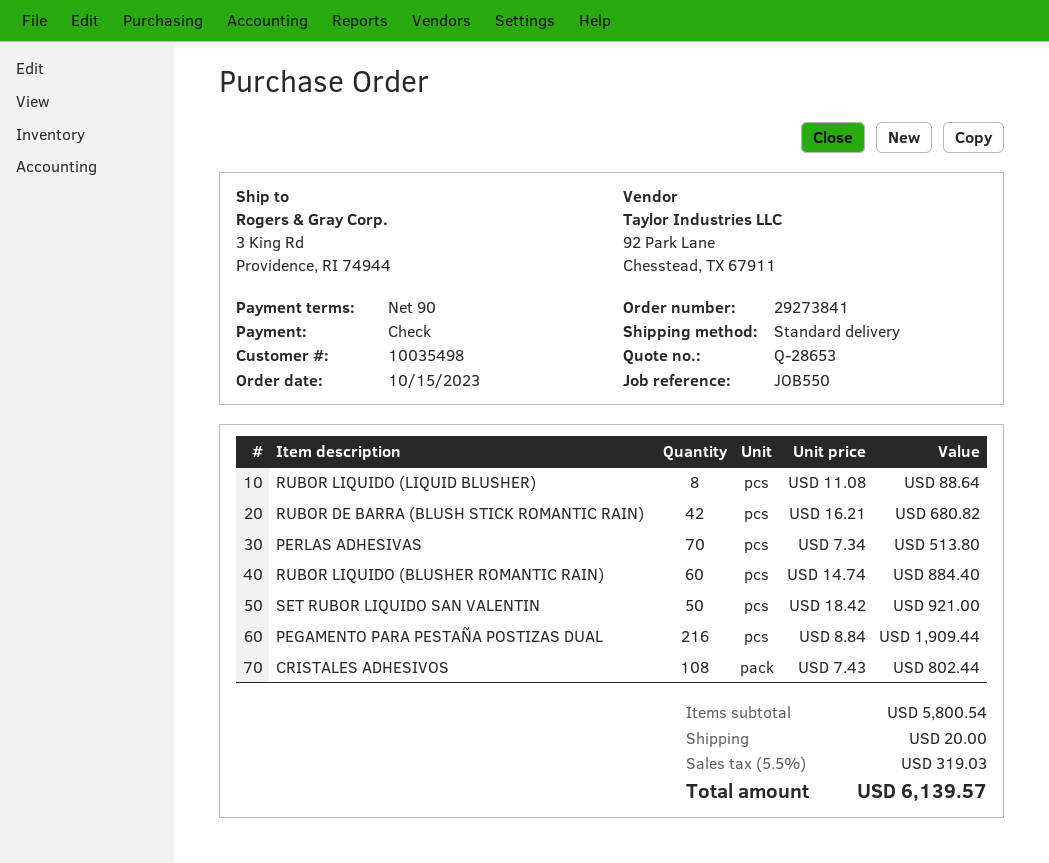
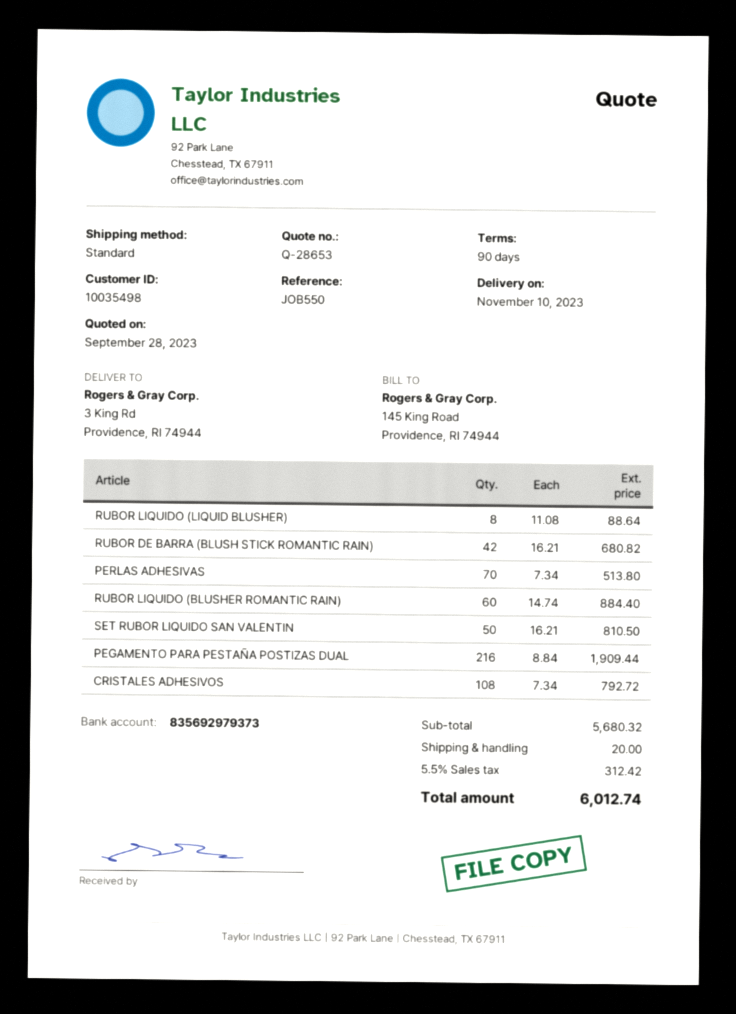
SET RUBOR LIQUIDO SAN VALENTIN: 50 x 18.42 = 921.00 -> 50 x 16.21 = 810.50
CRISTALES ADHESIVOS: 108 x 7.43 = 802.44 -> 108 x 7.34 = 792.72
subtotal: 5800.54 -> 5680.32
tax: 5.5% = 319.03 -> 5.5% = 312.42
total: 6139.57 -> 6012.74

